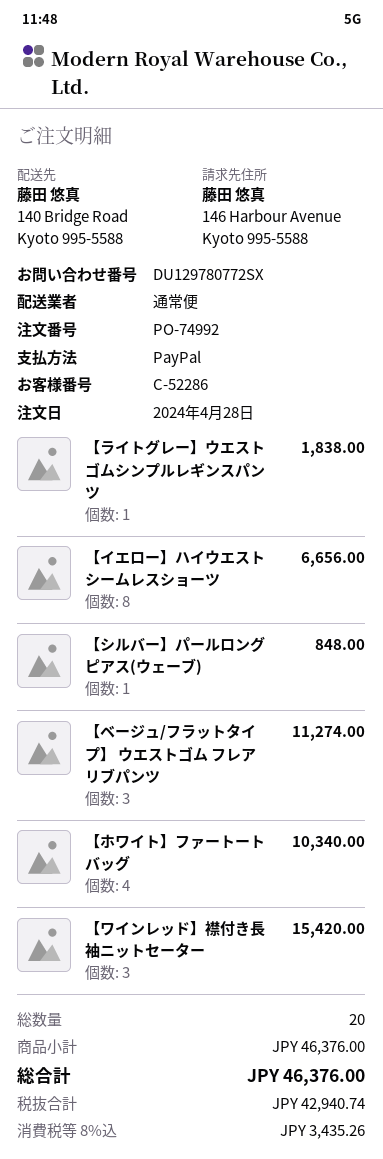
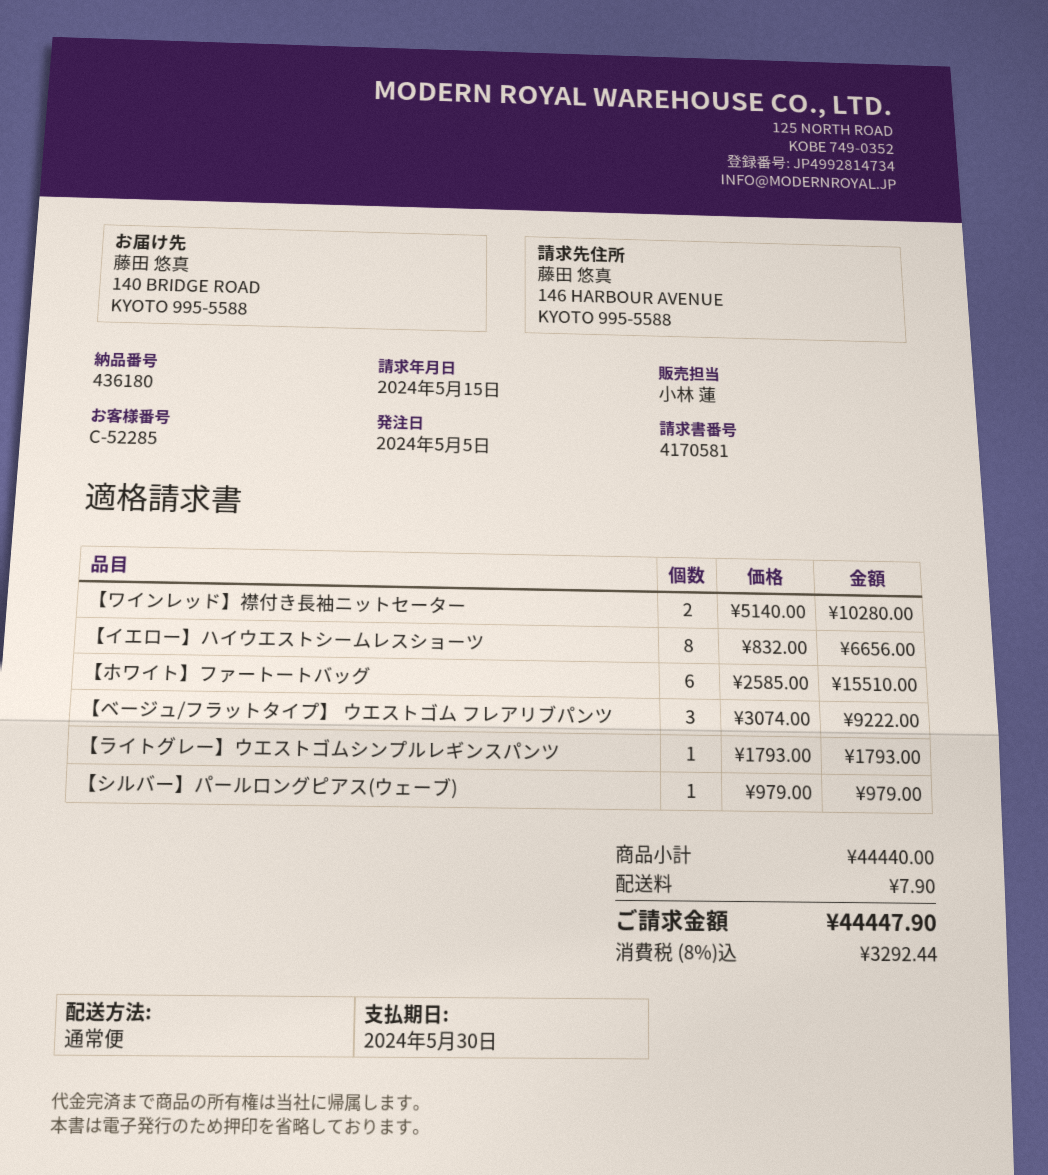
order date: 2024-04-28 -> 2024-05-05
customer number: C-52286 -> C-52285
【ライトグレー】ウエストゴムシンプルレギンスパンツ: 1 for 1838.00 -> 1 for 1793.00
【シルバー】パールロングピアス(ウェーブ): 1 for 848.00 -> 1 for 979.00
【ベージュ/フラットタイプ】 ウエストゴム フレアリブパンツ: 3 for 11274.00 -> 3 for 9222.00
【ホワイト】ファートートバッグ: 4 for 10340.00 -> 6 for 15510.00
【ワインレッド】襟付き長袖ニットセーター: 3 for 15420.00 -> 2 for 10280.00
subtotal: 46376.00 -> 44440.00
shipping: none -> 7.90
tax: 8% = 3435.26 -> 8% = 3292.44
total: 46376.00 -> 44447.90

